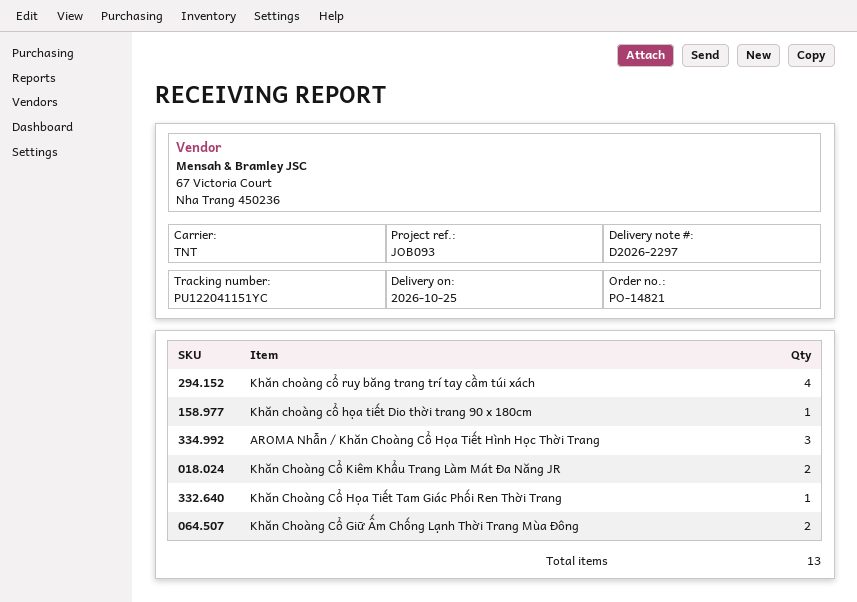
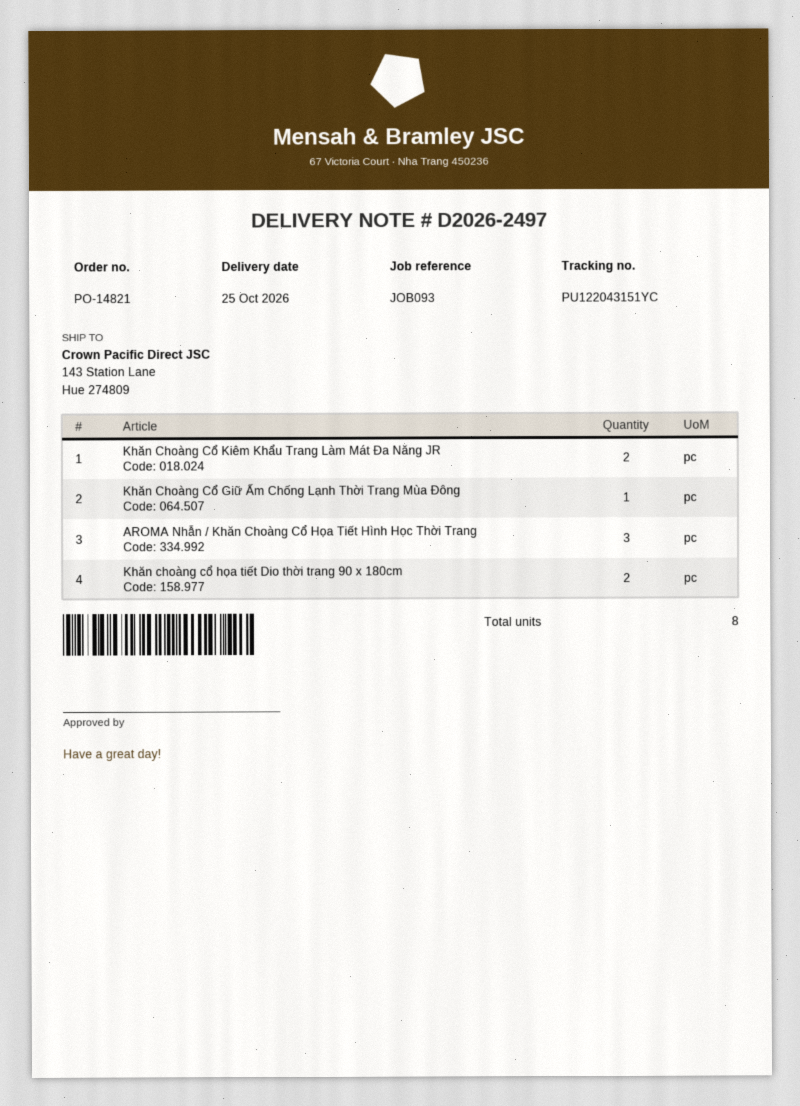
delivery note number: D2026-2297 -> D2026-2497
tracking number: PU122041151YC -> PU122043151YC
Khăn choàng cổ ruy băng trang trí tay cầm túi xách: 4 -> none
Khăn choàng cổ họa tiết Dio thời trang 90 x 180cm: 1 -> 2
Khăn Choàng Cổ Họa Tiết Tam Giác Phối Ren Thời Trang: 1 -> none
Khăn Choàng Cổ Giữ Ấm Chống Lạnh Thời Trang Mùa Đông: 2 -> 1
total quantity: 13 -> 8

